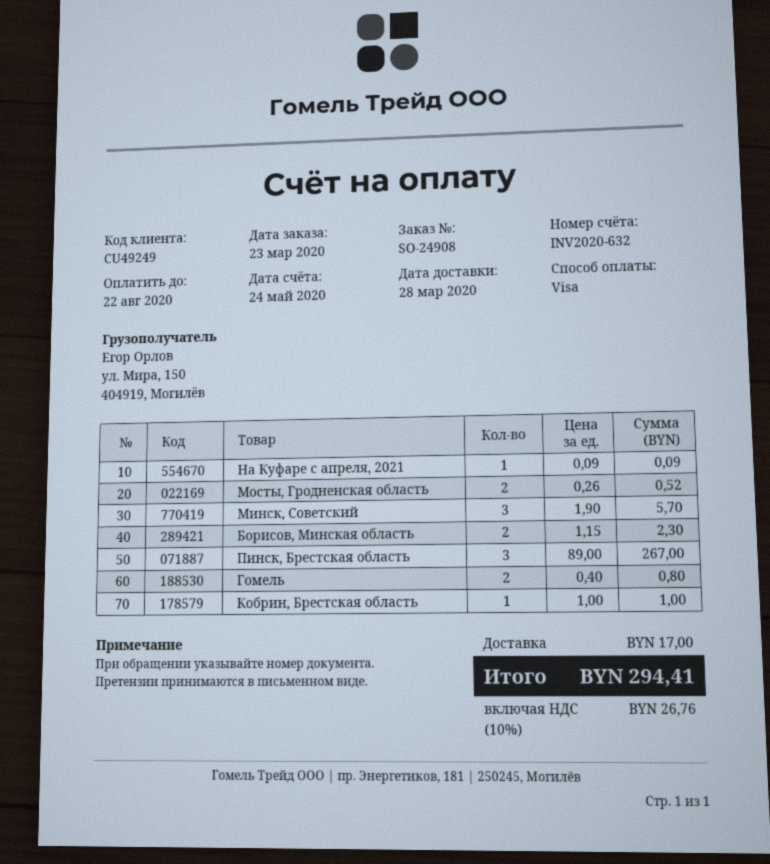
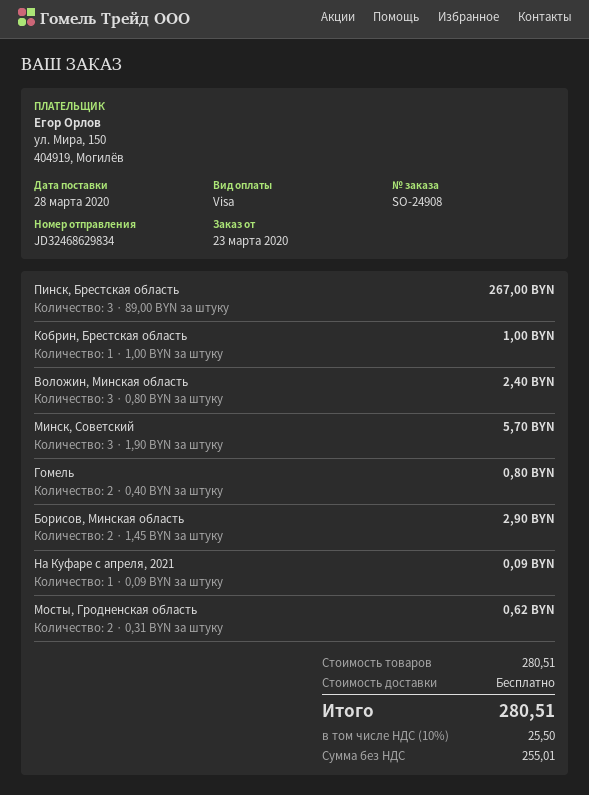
Мосты, Гродненская область: 2 x 0.26 = 0.52 -> 2 x 0.31 = 0.62
Борисов, Минская область: 2 x 1.15 = 2.30 -> 2 x 1.45 = 2.90
Воложин, Минская область: none -> 3 x 0.80 = 2.40
shipping: 17.00 -> 0.00
tax: 10% = 26.76 -> 10% = 25.50
total: 294.41 -> 280.51

